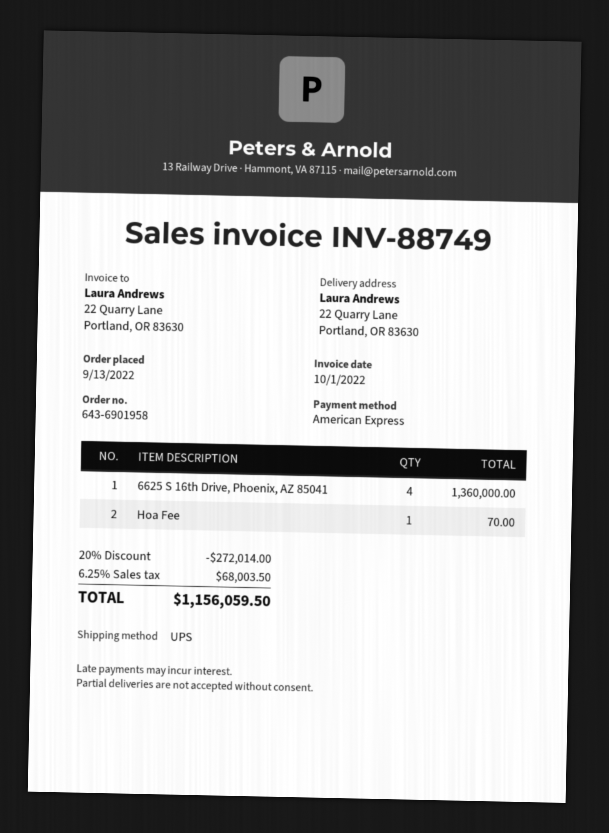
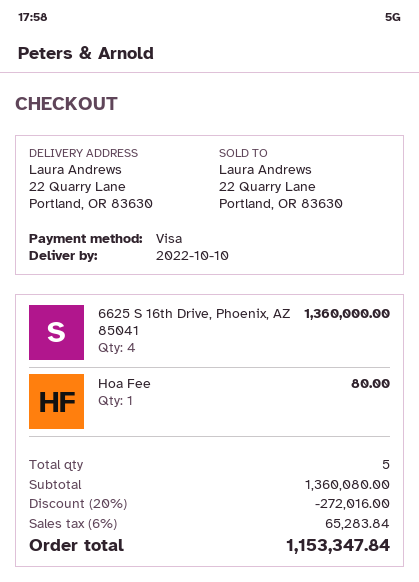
payment method: American Express -> Visa
Hoa Fee: 1 for 70.00 -> 1 for 80.00
discount: 20% = 272014.00 -> 20% = 272016.00
tax: 6.25% = 68003.50 -> 6% = 65283.84
total: 1156059.50 -> 1153347.84

